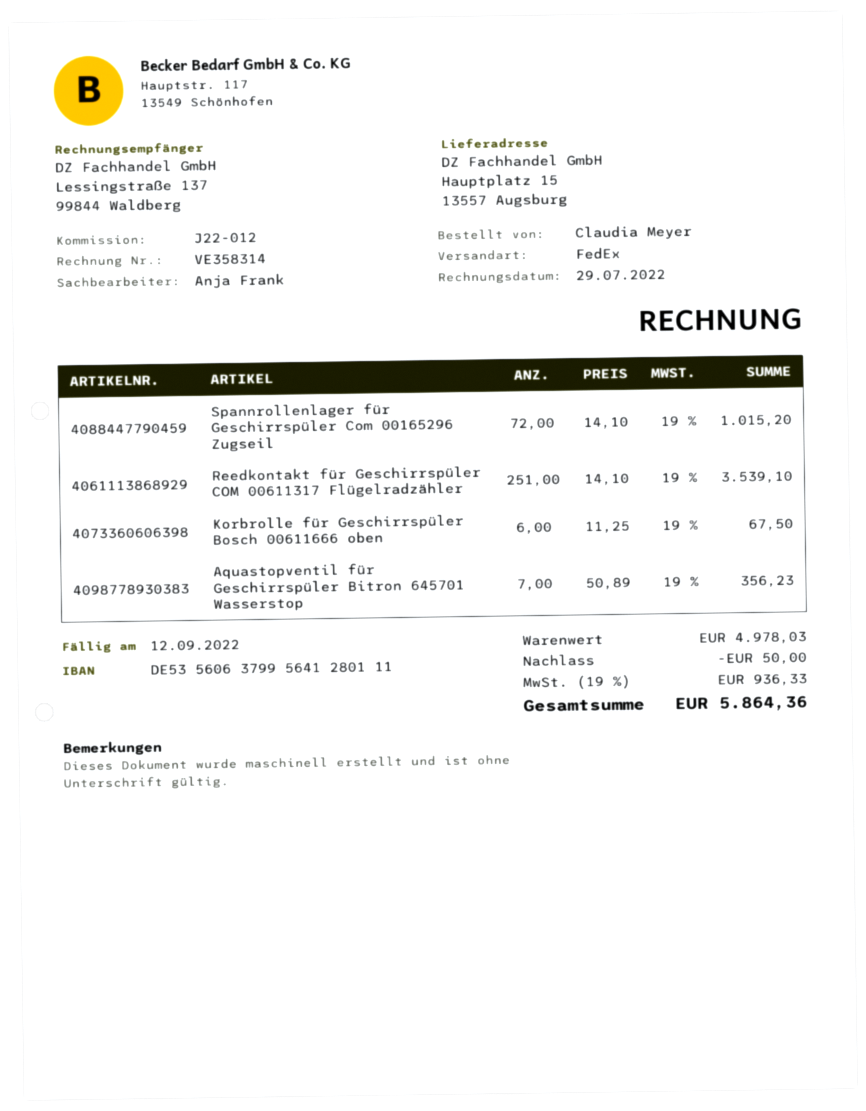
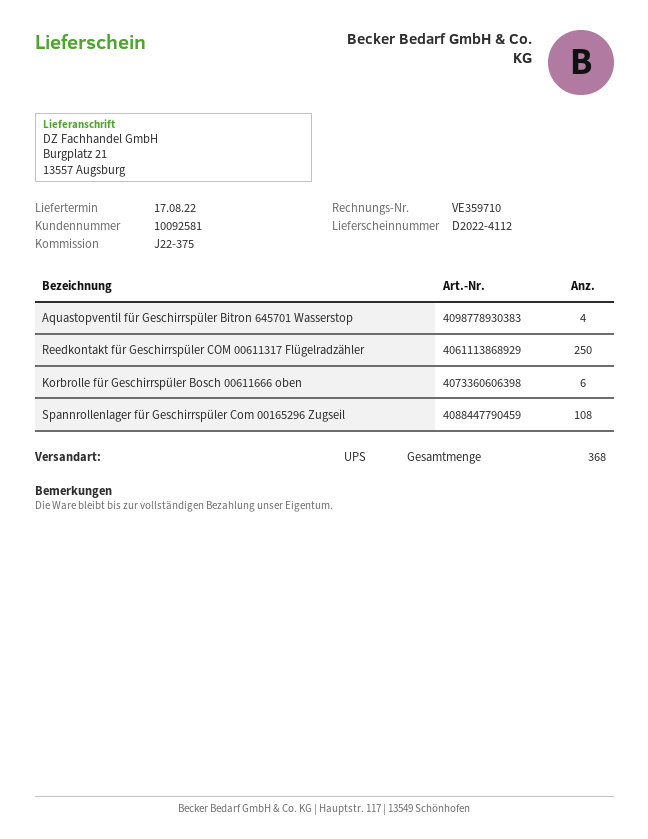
invoice number: VE358314 -> VE359710
reference: J22-012 -> J22-375
shipping method: FedEx -> UPS
ship to: Hauptplatz 15, 13557 Augsburg -> Burgplatz 21, 13557 Augsburg
Spannrollenlager für Geschirrspüler Com 00165296 Zugseil: 72 -> 108
Reedkontakt für Geschirrspüler COM 00611317 Flügelradzähler: 251 -> 250
Aquastopventil für Geschirrspüler Bitron 645701 Wasserstop: 7 -> 4

